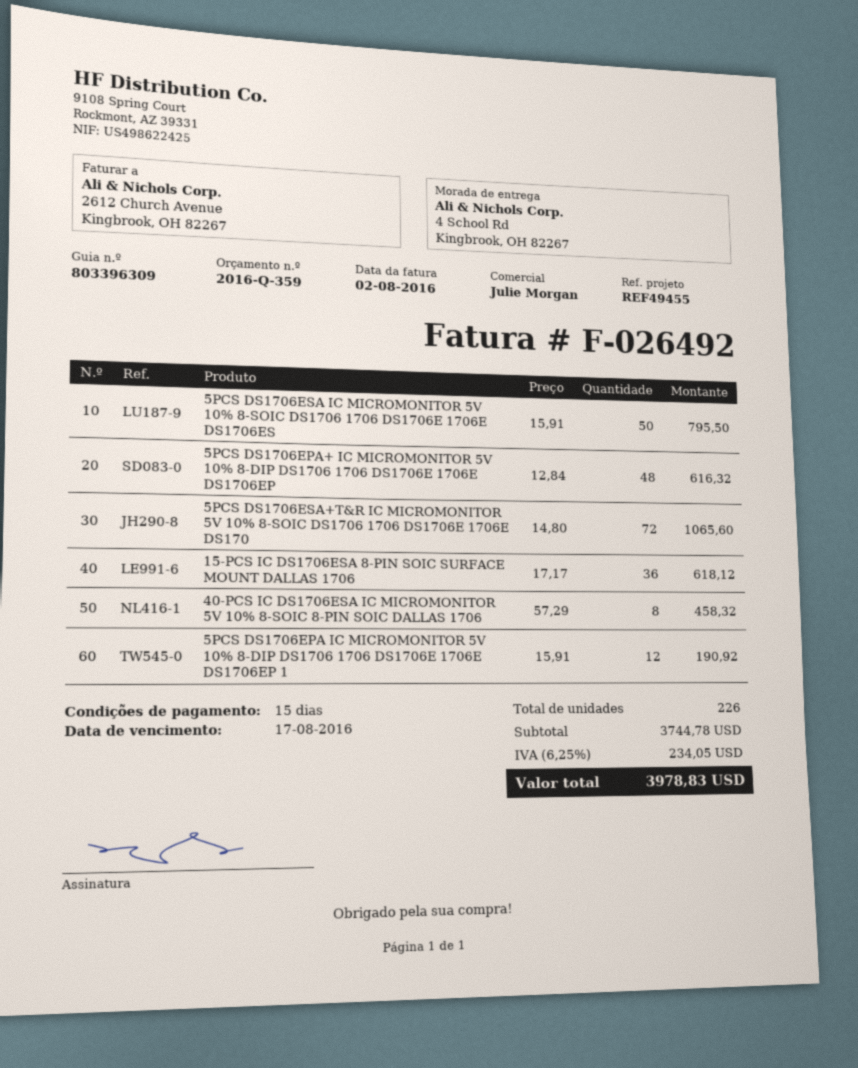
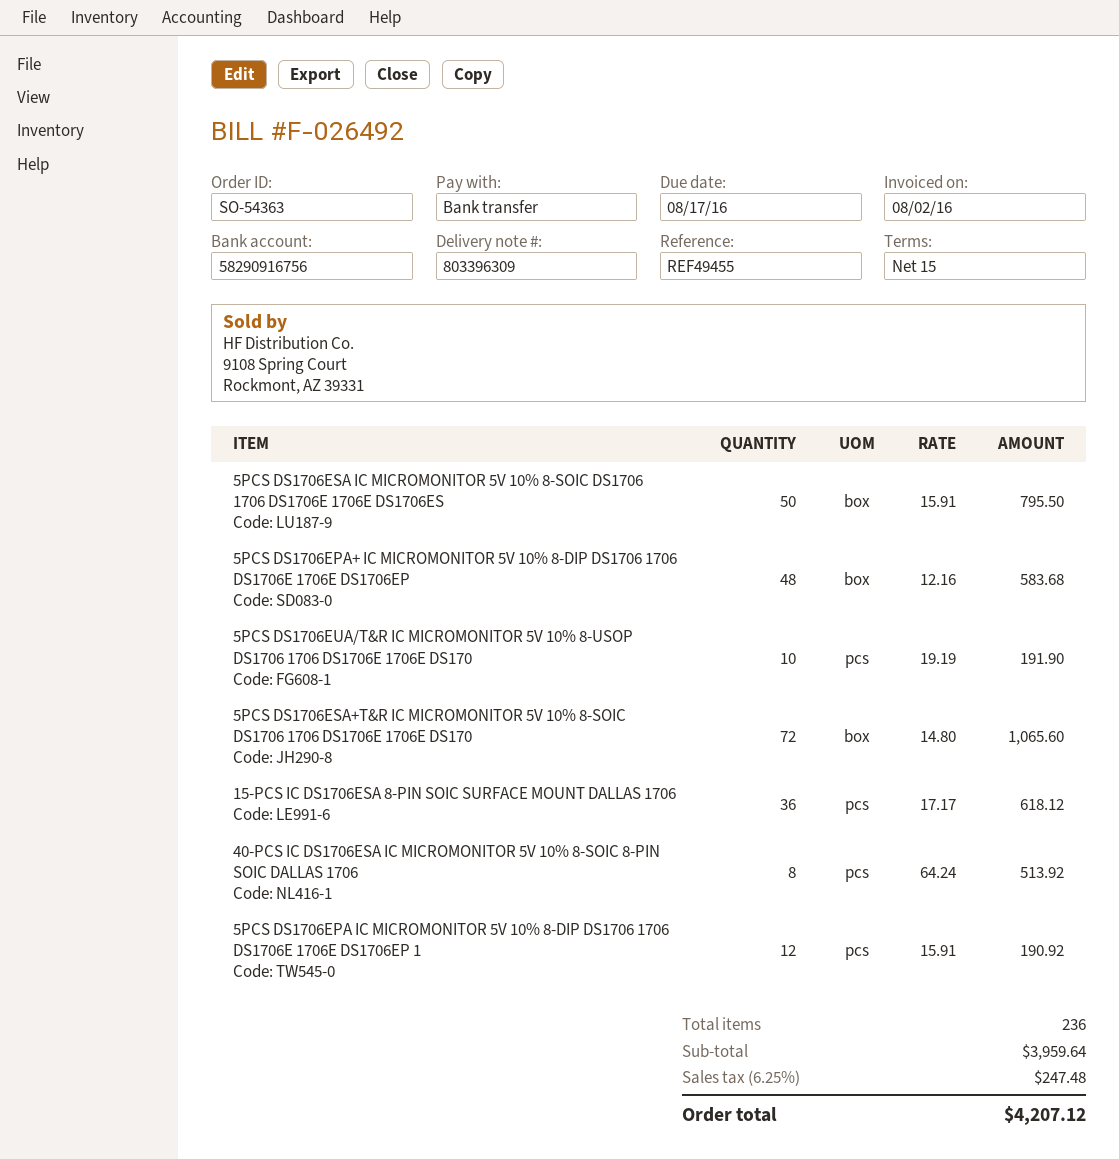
5PCS DS1706EPA+ IC MICROMONITOR 5V 10% 8-DIP DS1706 1706 DS1706E 1706E DS1706EP: 48 x 12.84 = 616.32 -> 48 x 12.16 = 583.68
40-PCS IC DS1706ESA IC MICROMONITOR 5V 10% 8-SOIC 8-PIN SOIC DALLAS 1706: 8 x 57.29 = 458.32 -> 8 x 64.24 = 513.92
5PCS DS1706EUA/T&R IC MICROMONITOR 5V 10% 8-USOP DS1706 1706 DS1706E 1706E DS170: none -> 10 x 19.19 = 191.90
total quantity: 226 -> 236
subtotal: 3744.78 -> 3959.64
tax: 6.25% = 234.05 -> 6.25% = 247.48
total: 3978.83 -> 4207.12

